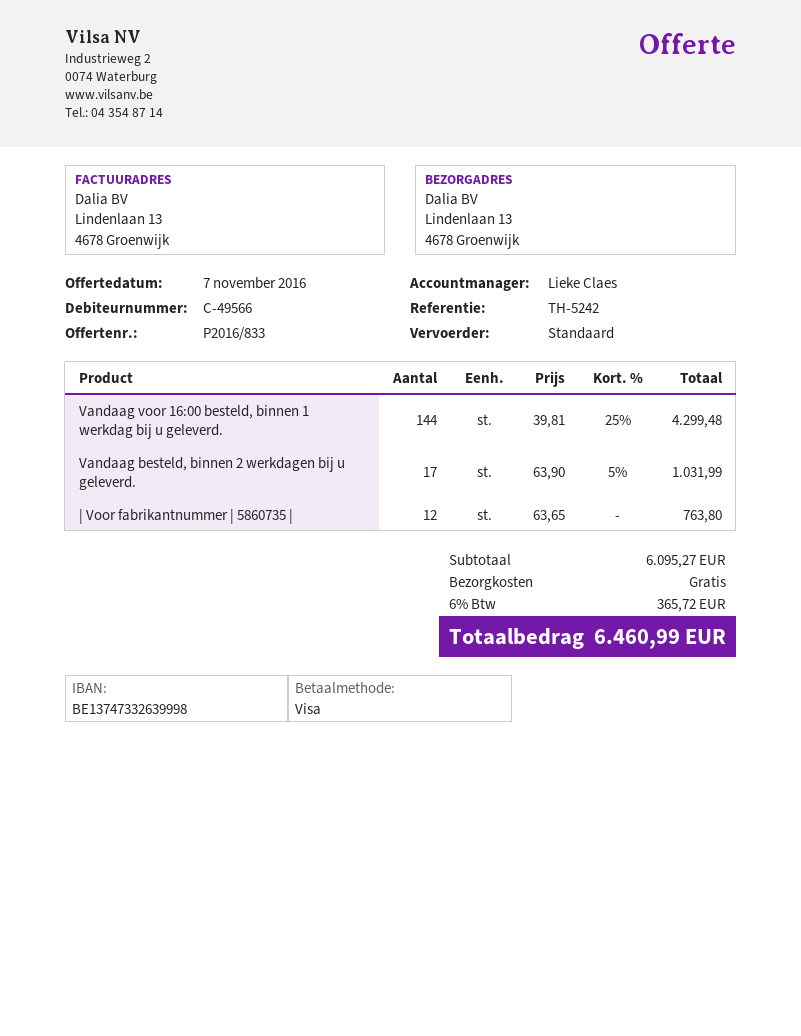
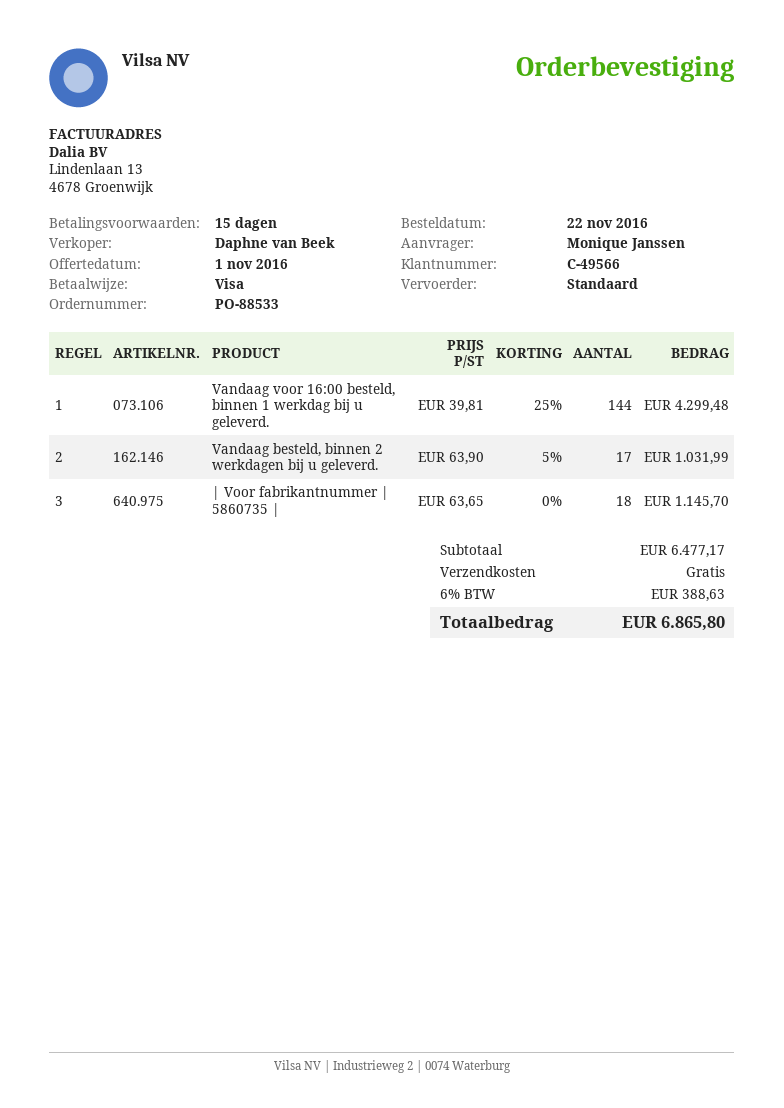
quote date: 2016-11-07 -> 2016-11-01
sales rep: Lieke Claes -> Daphne van Beek
| Voor fabrikantnummer | 5860735 |: 12 x 63.65 = 763.80 -> 18 x 63.65 = 1145.70
subtotal: 6095.27 -> 6477.17
tax: 6% = 365.72 -> 6% = 388.63
total: 6460.99 -> 6865.80

